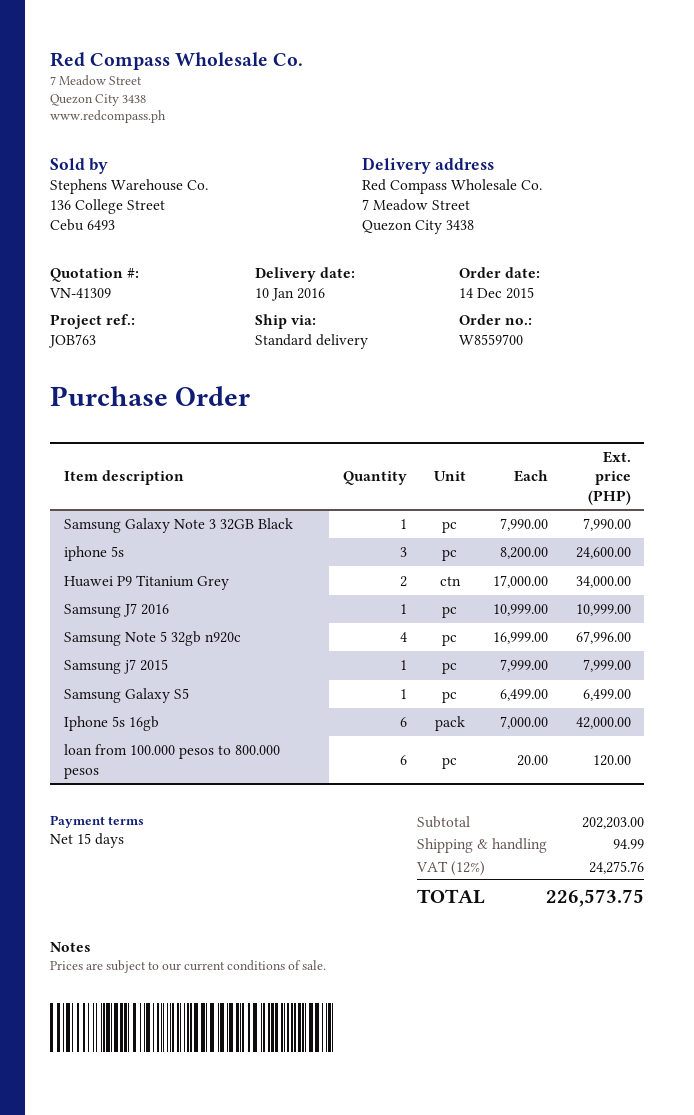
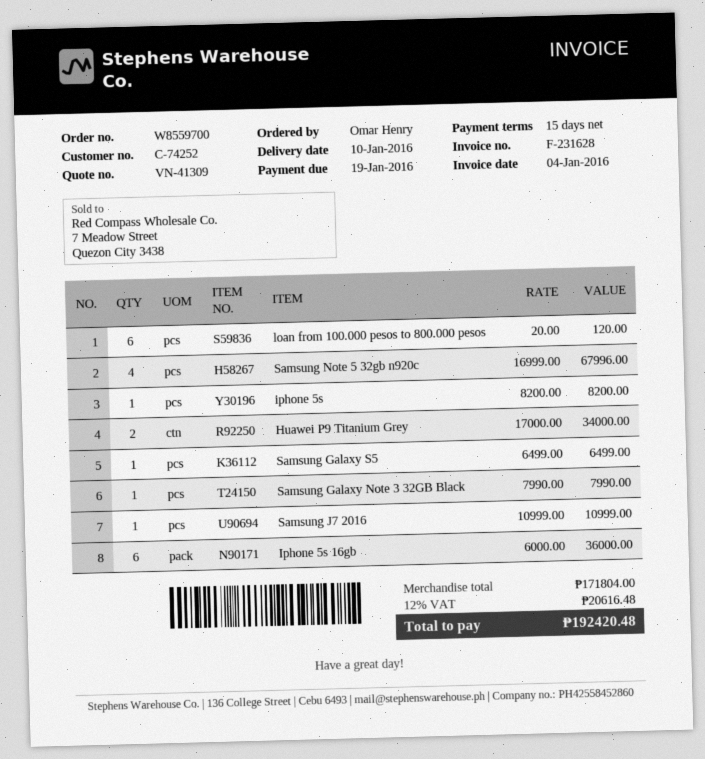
iphone 5s: 3 x 8200.00 = 24600.00 -> 1 x 8200.00 = 8200.00
Samsung j7 2015: 1 x 7999.00 = 7999.00 -> none
Iphone 5s 16gb: 6 x 7000.00 = 42000.00 -> 6 x 6000.00 = 36000.00
subtotal: 202203.00 -> 171804.00
shipping: 94.99 -> none
tax: 12% = 24275.76 -> 12% = 20616.48
total: 226573.75 -> 192420.48

